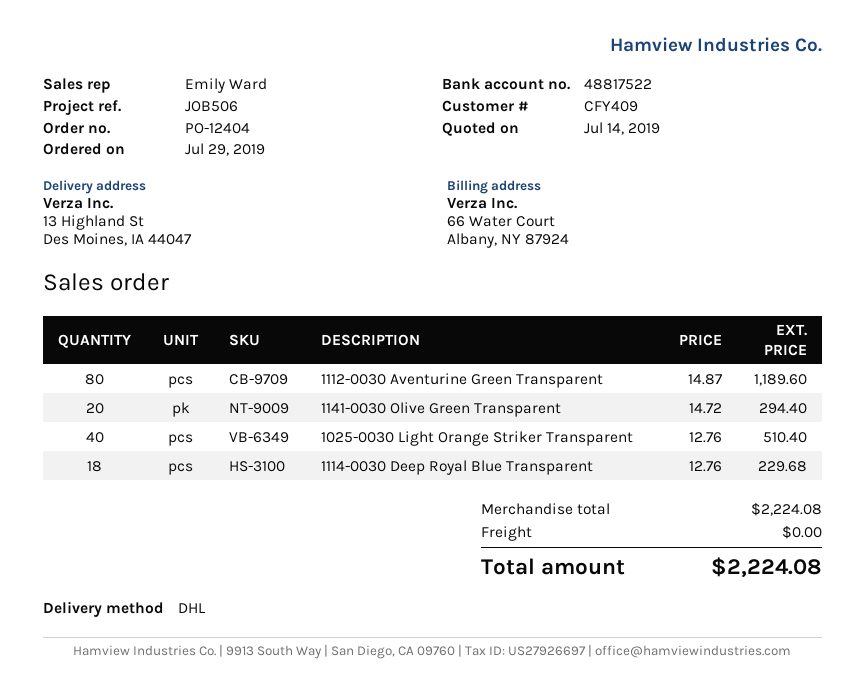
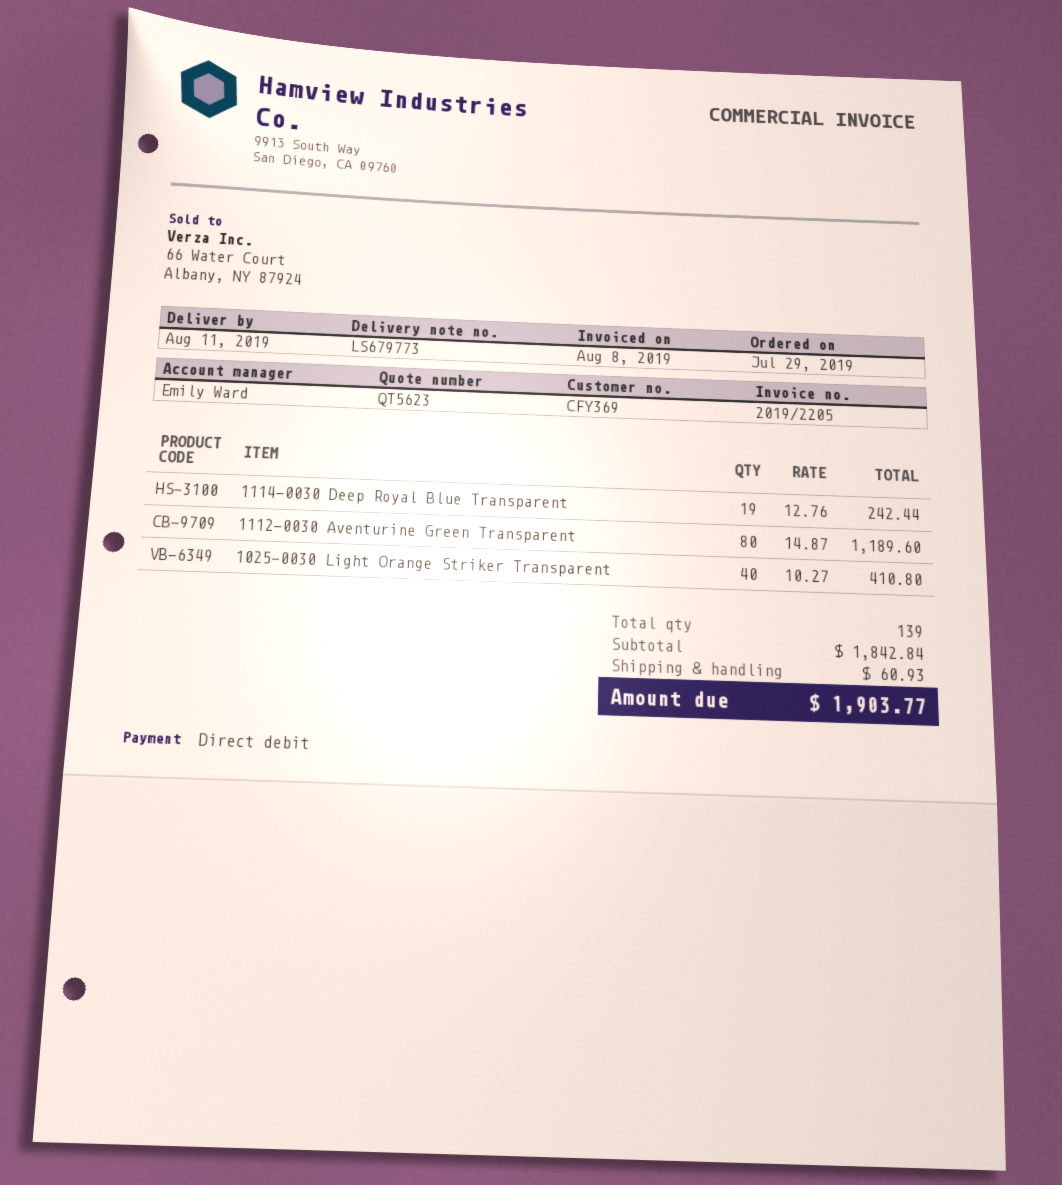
customer number: CFY409 -> CFY369
1141-0030 Olive Green Transparent: 20 x 14.72 = 294.40 -> none
1025-0030 Light Orange Striker Transparent: 40 x 12.76 = 510.40 -> 40 x 10.27 = 410.80
1114-0030 Deep Royal Blue Transparent: 18 x 12.76 = 229.68 -> 19 x 12.76 = 242.44
subtotal: 2224.08 -> 1842.84
shipping: 0.00 -> 60.93
total: 2224.08 -> 1903.77

